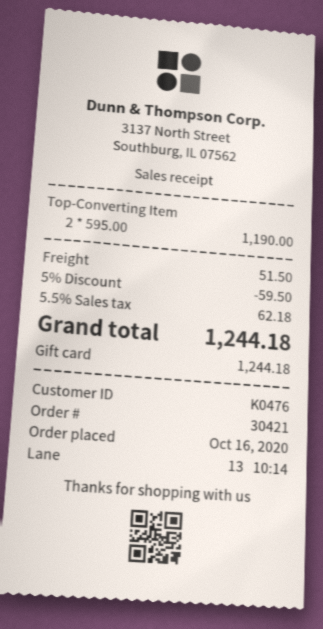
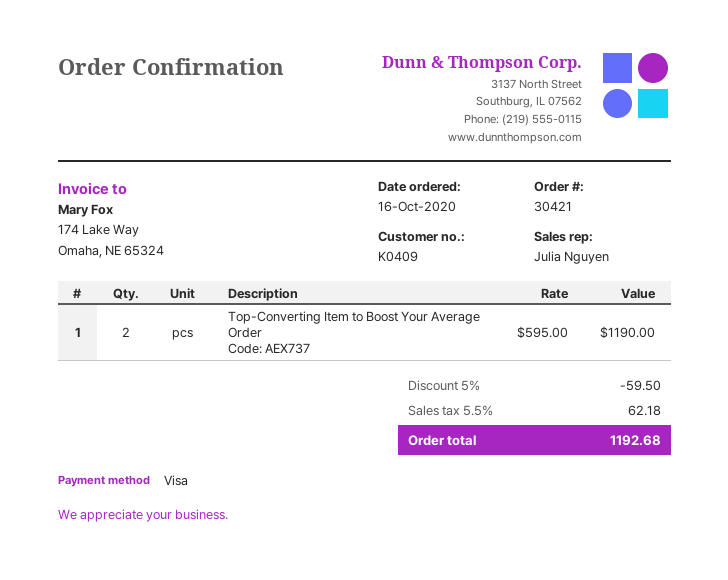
customer number: K0476 -> K0409
payment method: gift card -> Visa
shipping: 51.50 -> none
total: 1244.18 -> 1192.68

